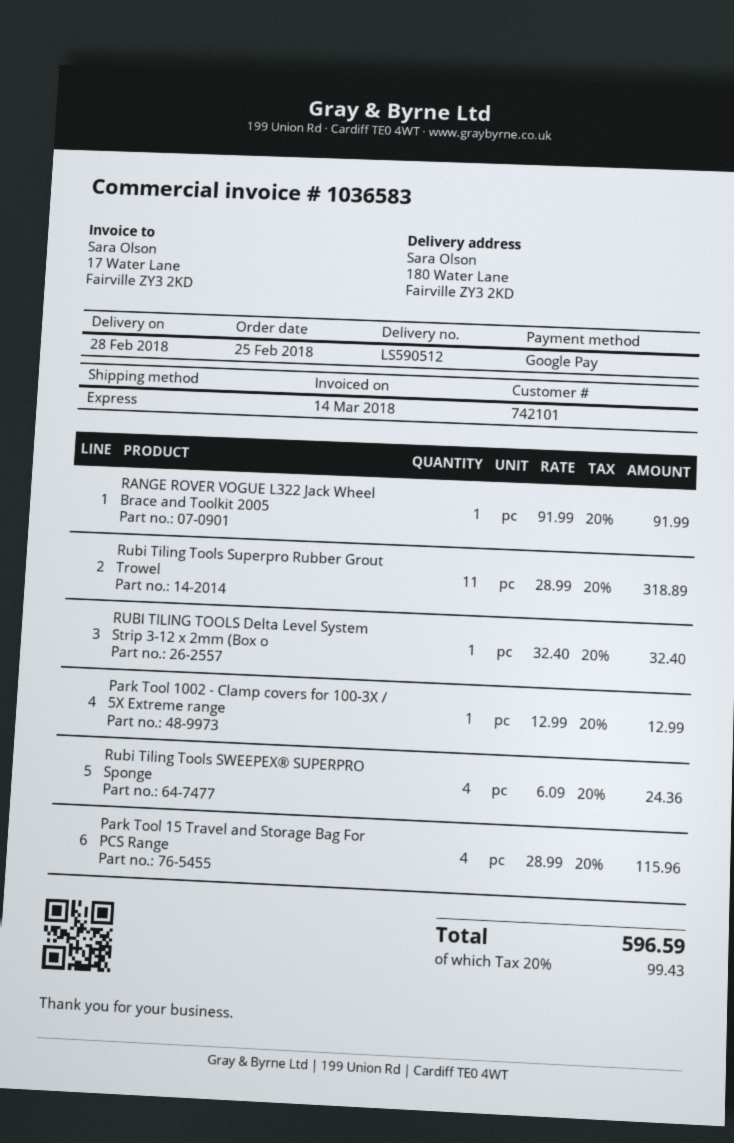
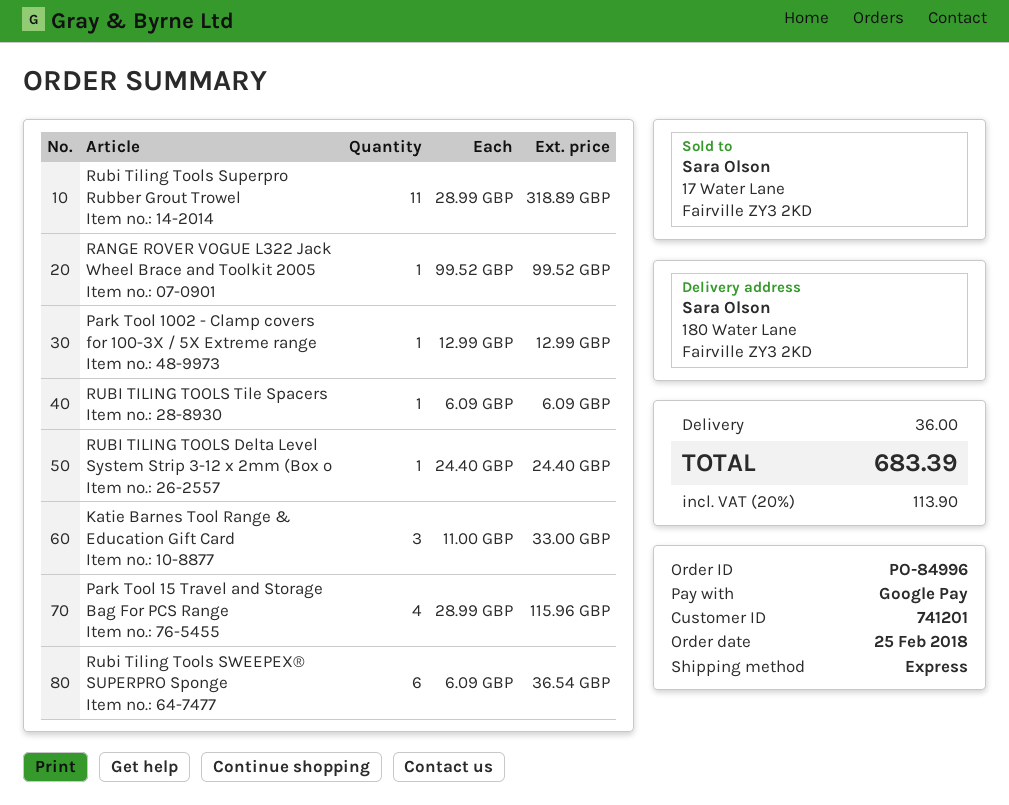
customer number: 742101 -> 741201
RANGE ROVER VOGUE L322 Jack Wheel Brace and Toolkit 2005: 1 x 91.99 = 91.99 -> 1 x 99.52 = 99.52
RUBI TILING TOOLS Delta Level System Strip 3-12 x 2mm (Box o: 1 x 32.40 = 32.40 -> 1 x 24.40 = 24.40
Rubi Tiling Tools SWEEPEX® SUPERPRO Sponge: 4 x 6.09 = 24.36 -> 6 x 6.09 = 36.54
RUBI TILING TOOLS Tile Spacers: none -> 1 x 6.09 = 6.09
Katie Barnes Tool Range & Education Gift Card: none -> 3 x 11.00 = 33.00
shipping: none -> 36.00
tax: 20% = 99.43 -> 20% = 113.90
total: 596.59 -> 683.39

